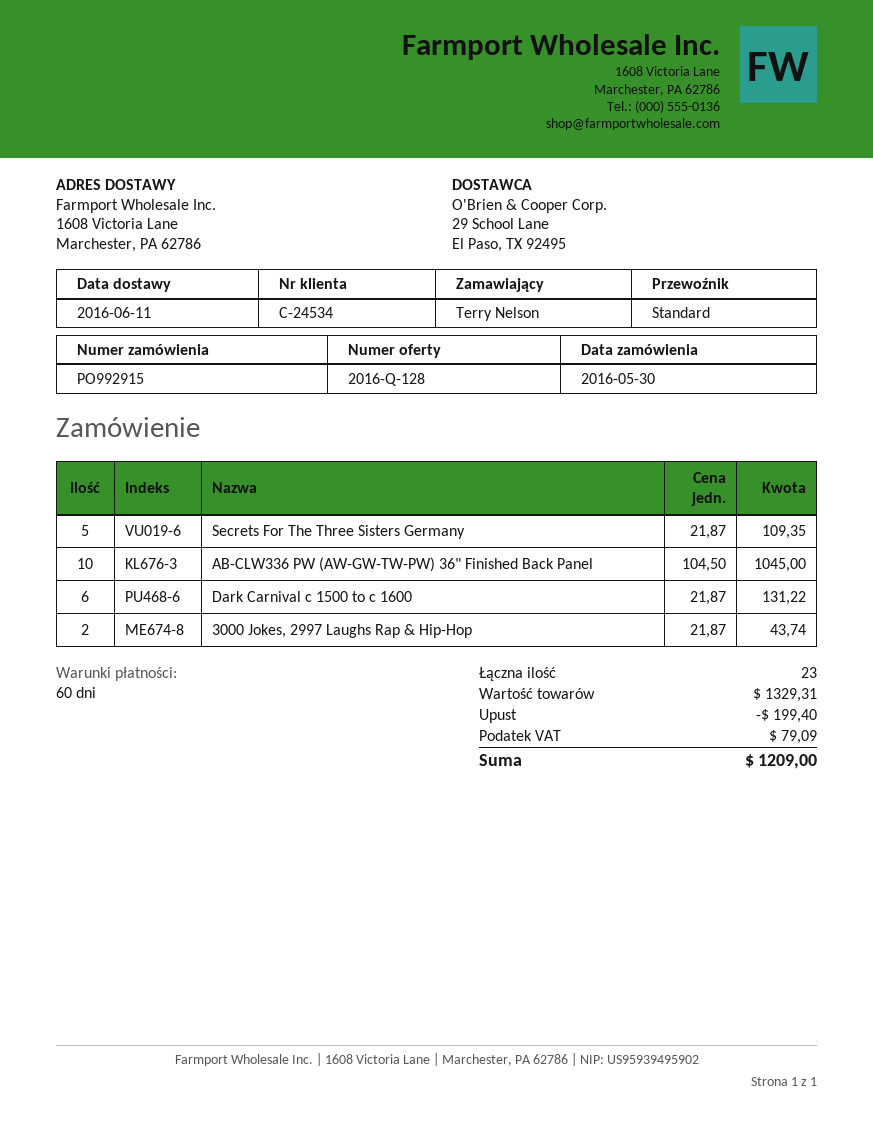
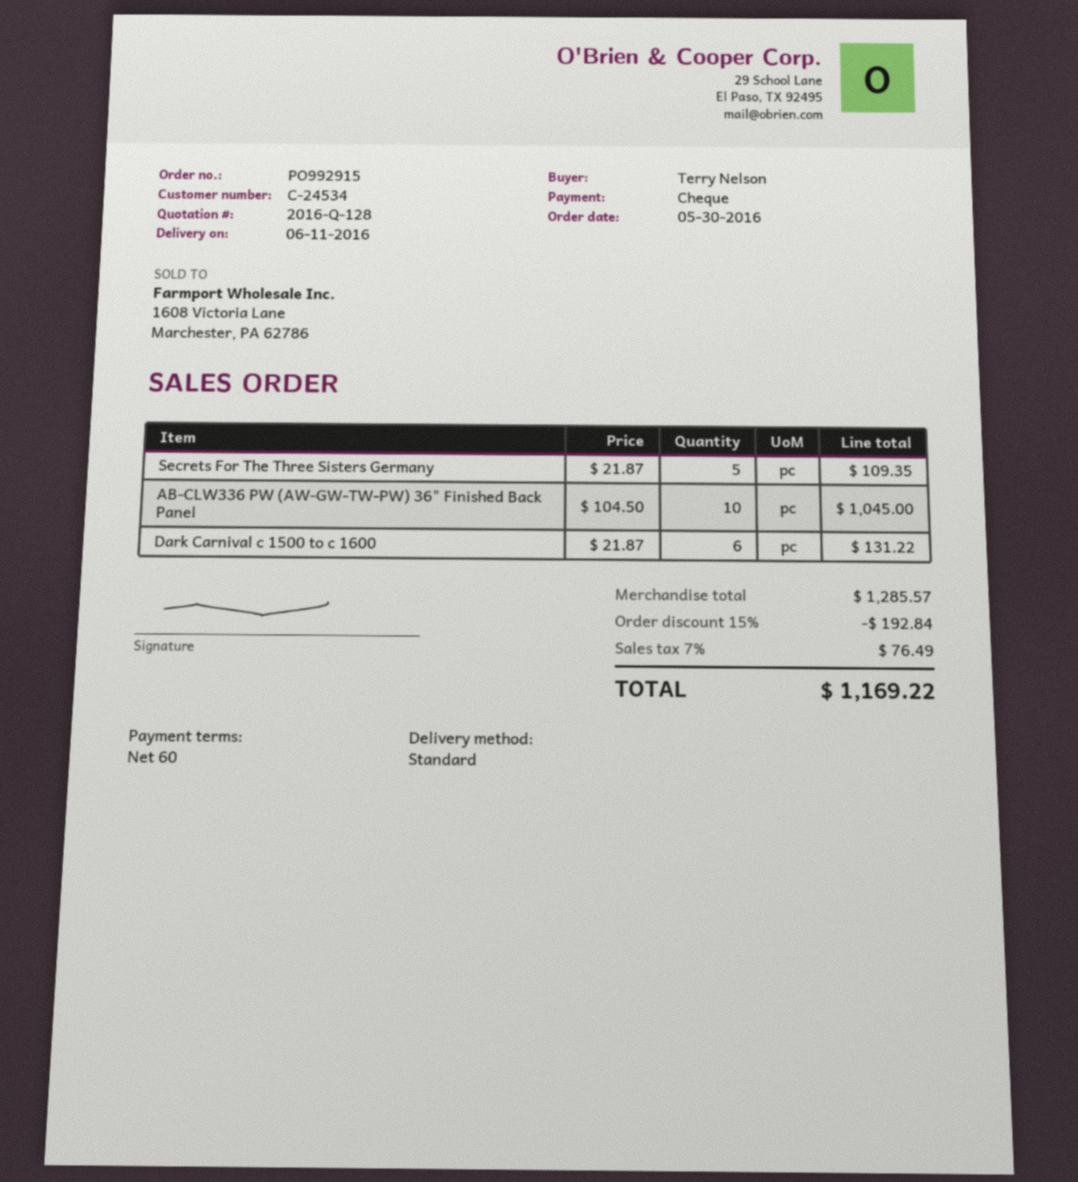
3000 Jokes, 2997 Laughs Rap & Hip-Hop: 2 x 21.87 = 43.74 -> none
subtotal: 1329.31 -> 1285.57
discount: 199.40 -> 192.84
tax: 79.09 -> 76.49
total: 1209.00 -> 1169.22

